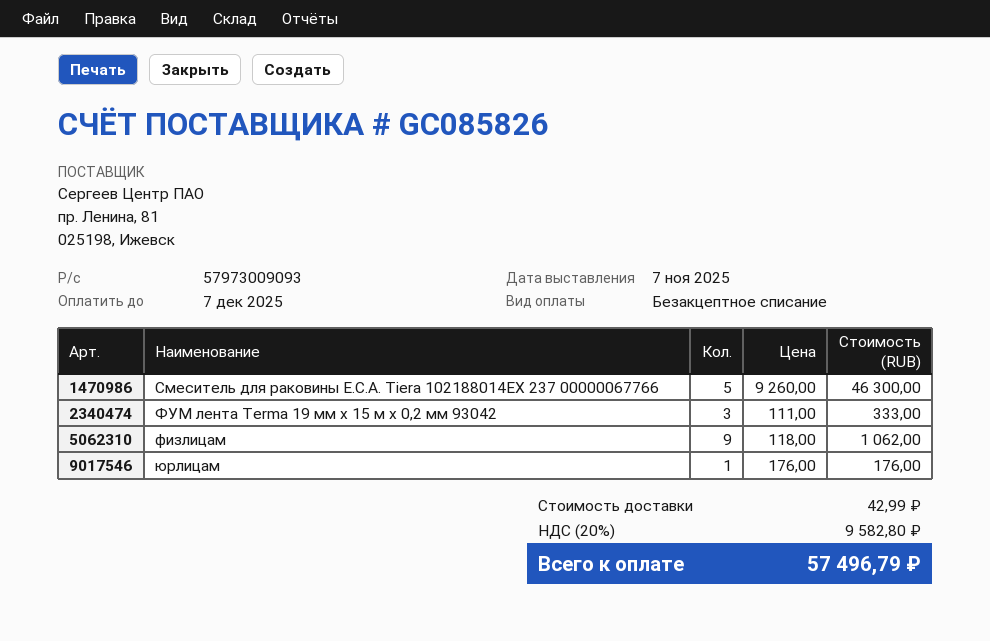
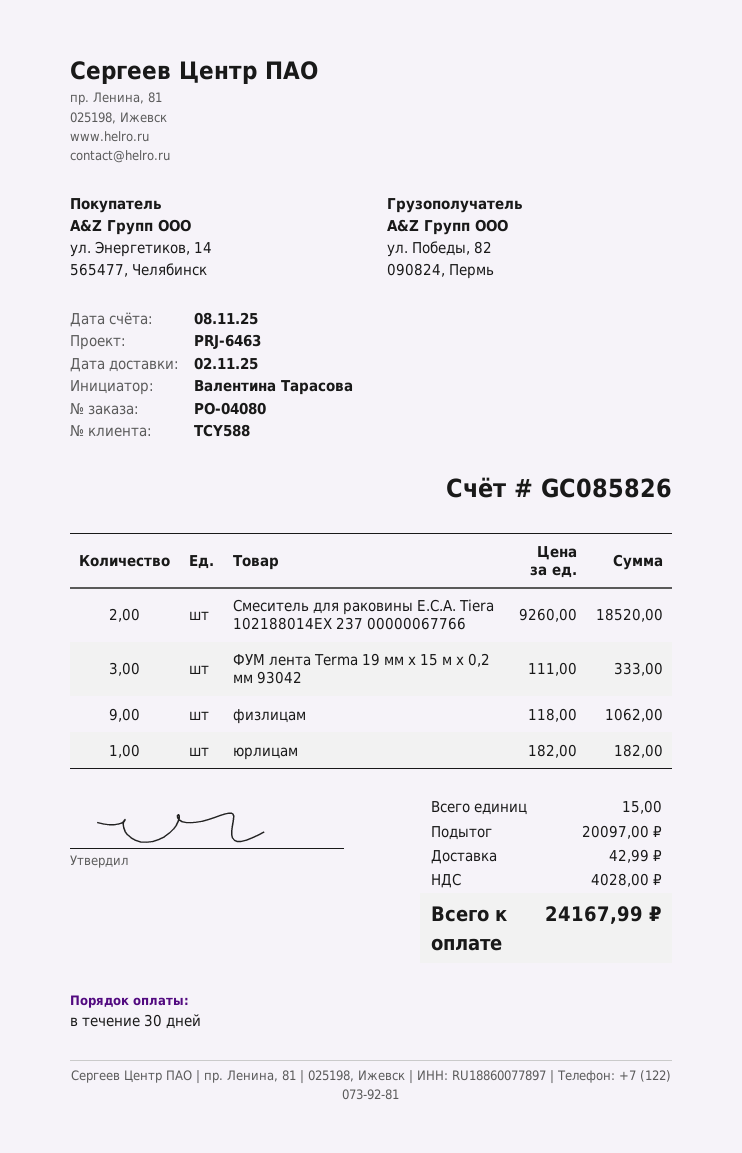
invoice date: 2025-11-07 -> 2025-11-08
Смеситель для раковины E.C.A. Tiera 102188014EX 237 00000067766: 5 x 9260.00 = 46300.00 -> 2 x 9260.00 = 18520.00
юрлицам: 1 x 176.00 = 176.00 -> 1 x 182.00 = 182.00
tax: 9582.80 -> 4028.00
total: 57496.79 -> 24167.99

